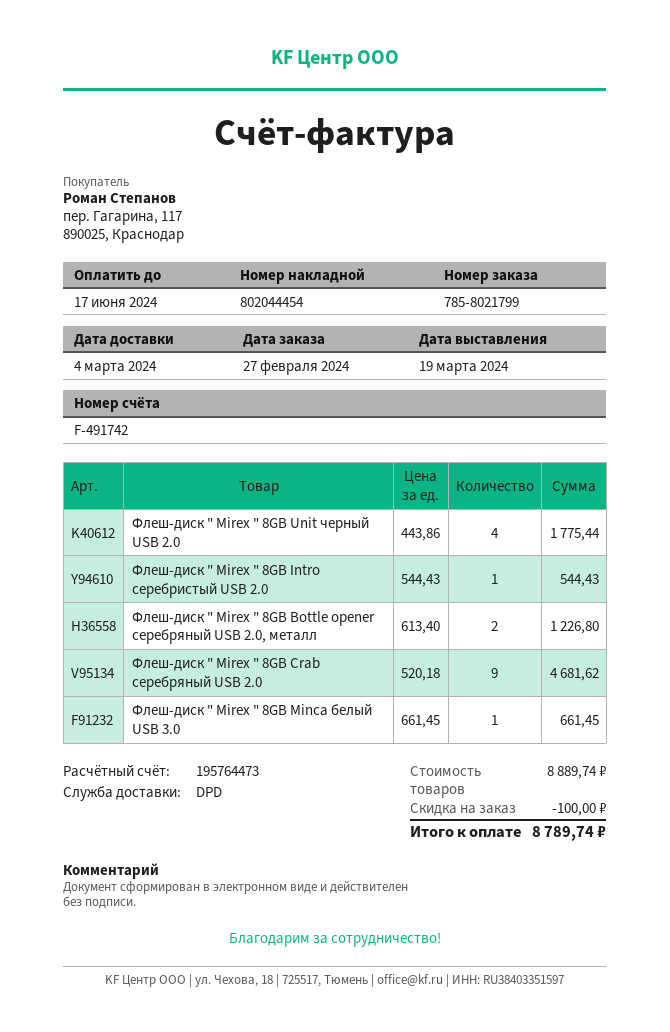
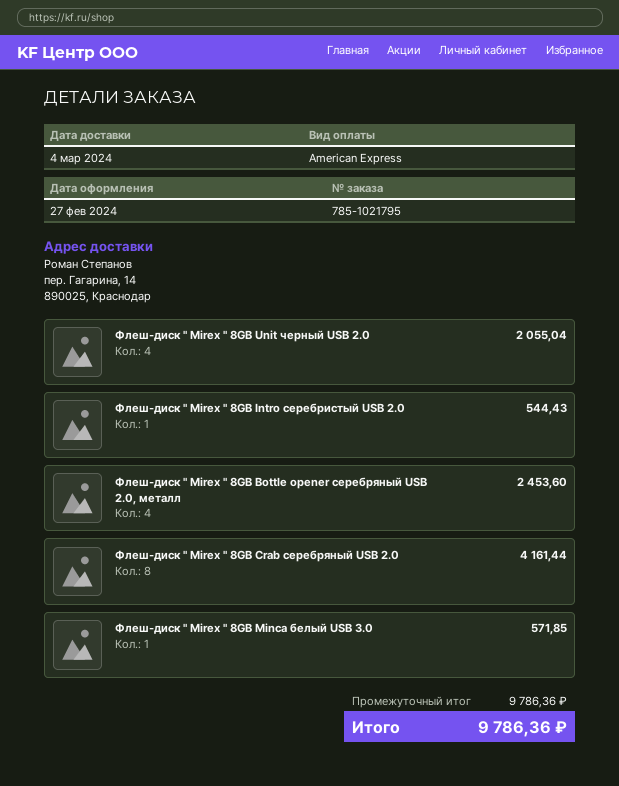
order number: 785-8021799 -> 785-1021795
Флеш-диск " Mirex " 8GB Unit черный USB 2.0: 4 for 1775.44 -> 4 for 2055.04
Флеш-диск " Mirex " 8GB Bottle opener серебряный USB 2.0, металл: 2 for 1226.80 -> 4 for 2453.60
Флеш-диск " Mirex " 8GB Crab серебряный USB 2.0: 9 for 4681.62 -> 8 for 4161.44
Флеш-диск " Mirex " 8GB Minca белый USB 3.0: 1 for 661.45 -> 1 for 571.85
subtotal: 8889.74 -> 9786.36
discount: 100.00 -> none
total: 8789.74 -> 9786.36

